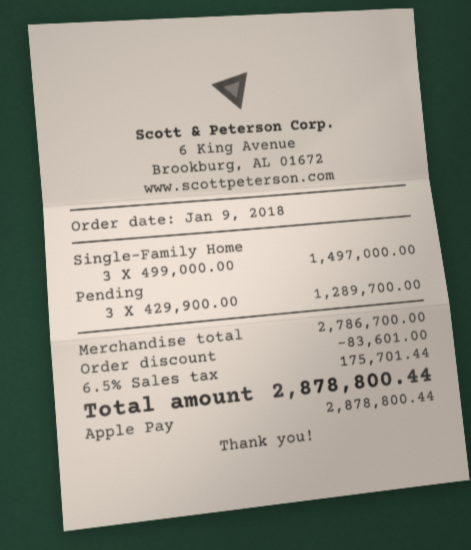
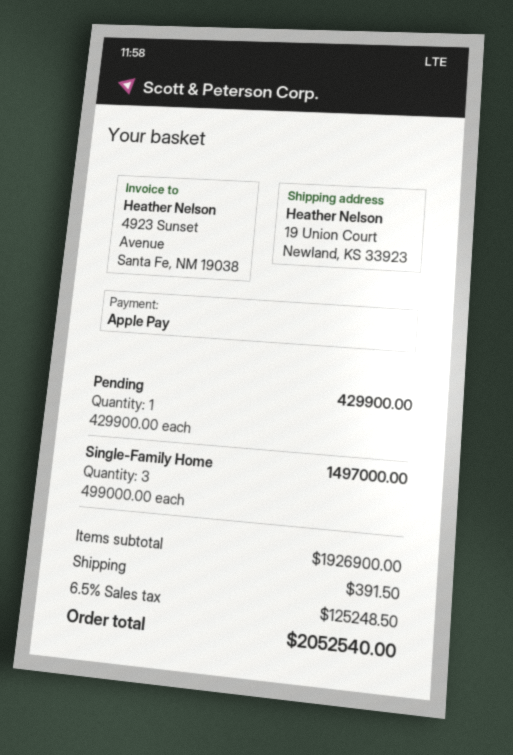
Pending: 3 x 429900.00 = 1289700.00 -> 1 x 429900.00 = 429900.00
subtotal: 2786700.00 -> 1926900.00
discount: 83601.00 -> none
shipping: none -> 391.50
tax: 6.5% = 175701.44 -> 6.5% = 125248.50
total: 2878800.44 -> 2052540.00

